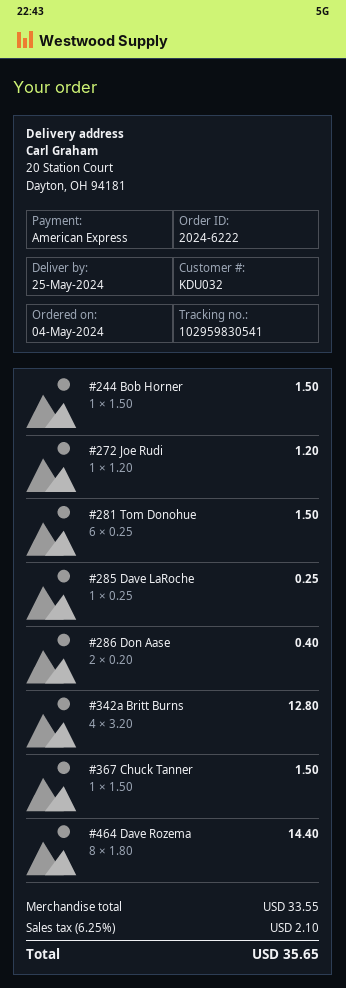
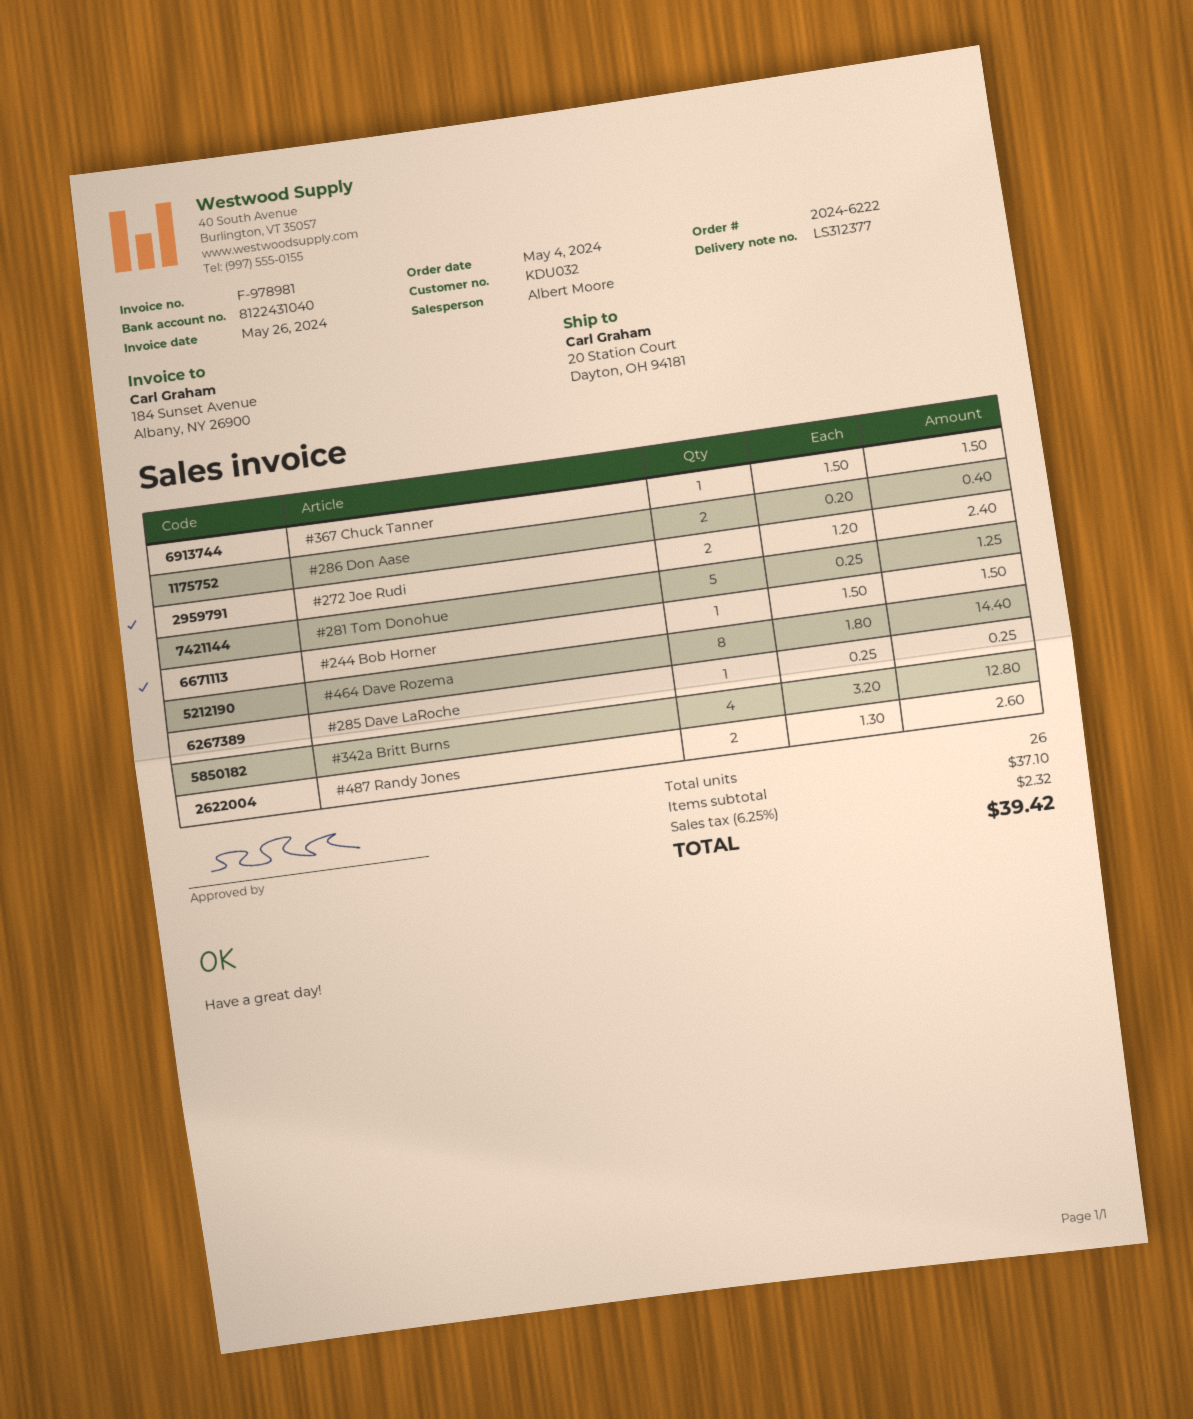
#272 Joe Rudi: 1 x 1.20 = 1.20 -> 2 x 1.20 = 2.40
#281 Tom Donohue: 6 x 0.25 = 1.50 -> 5 x 0.25 = 1.25
#487 Randy Jones: none -> 2 x 1.30 = 2.60
subtotal: 33.55 -> 37.10
tax: 6.25% = 2.10 -> 6.25% = 2.32
total: 35.65 -> 39.42

